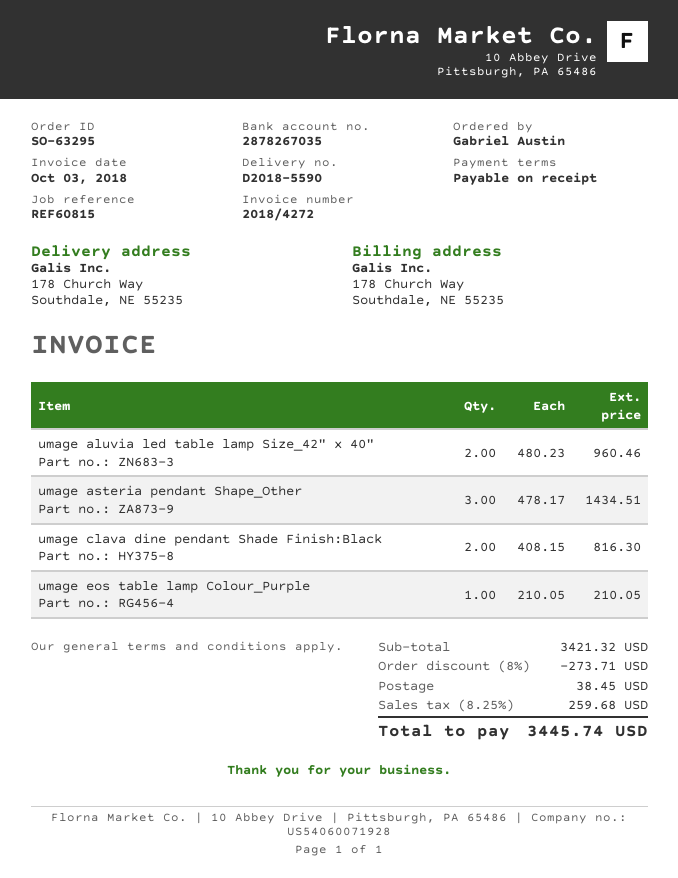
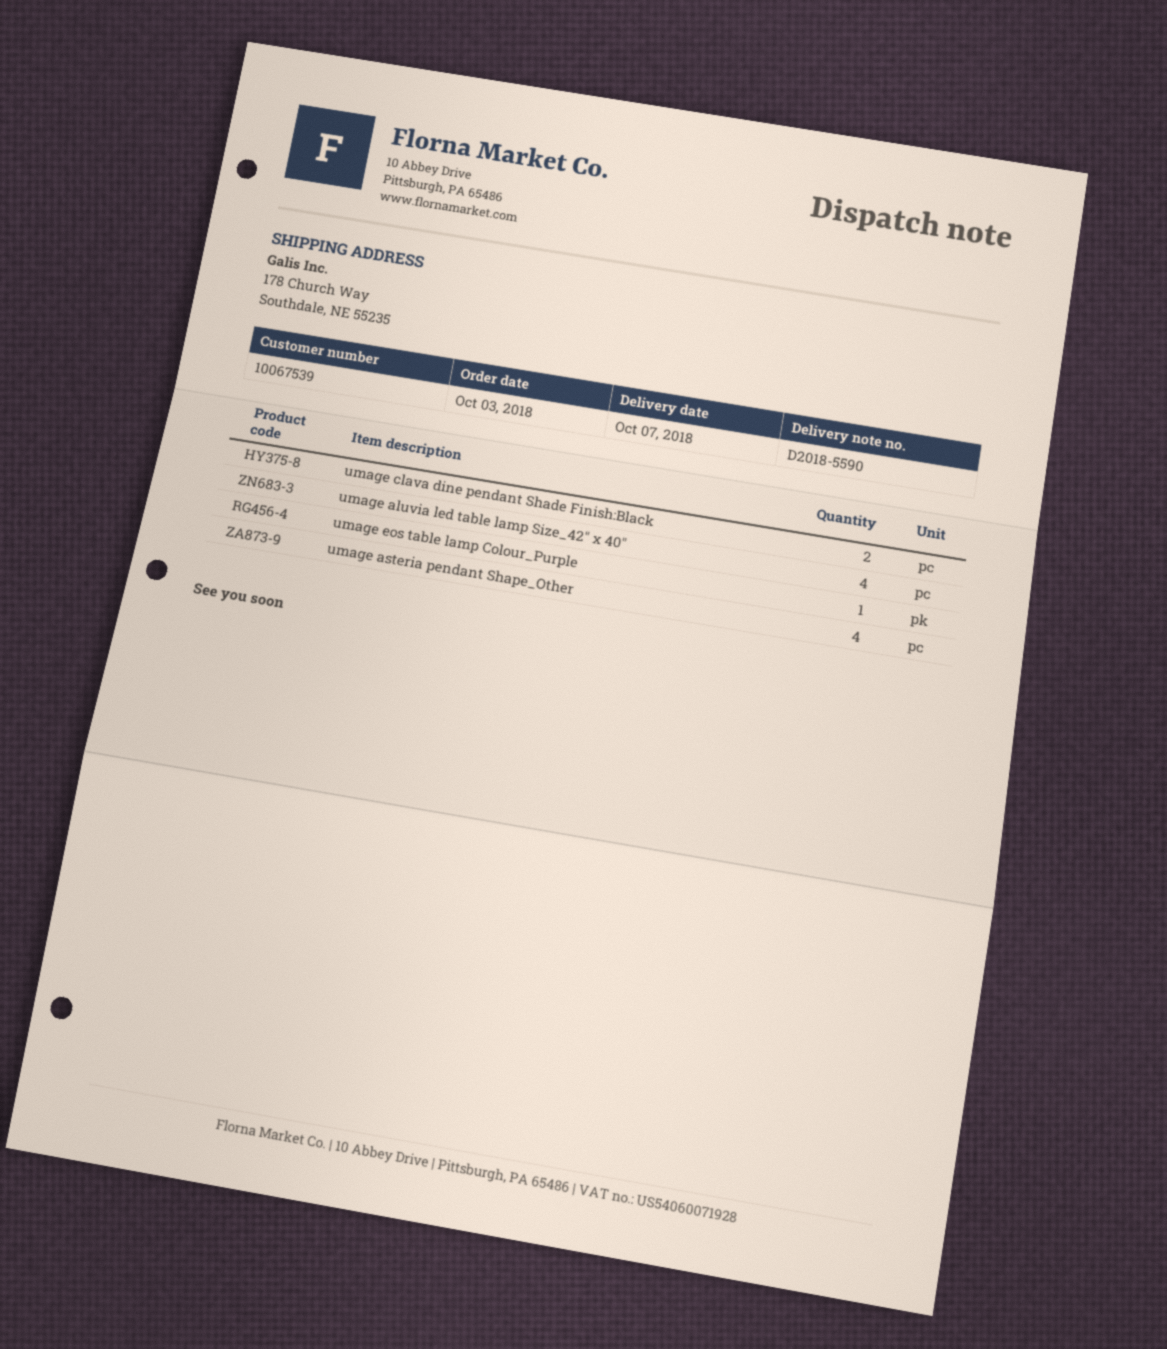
umage aluvia led table lamp Size_42" x 40": 2 -> 4
umage asteria pendant Shape_Other: 3 -> 4

